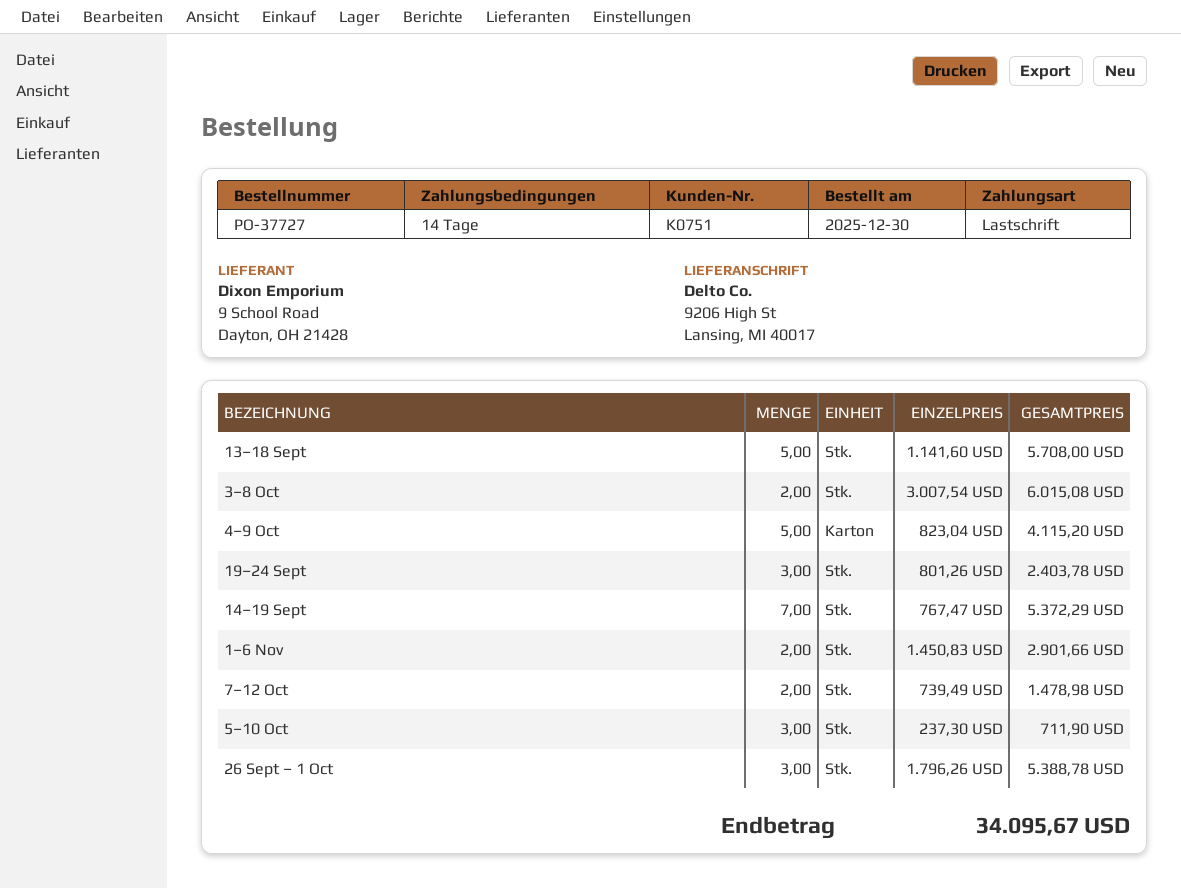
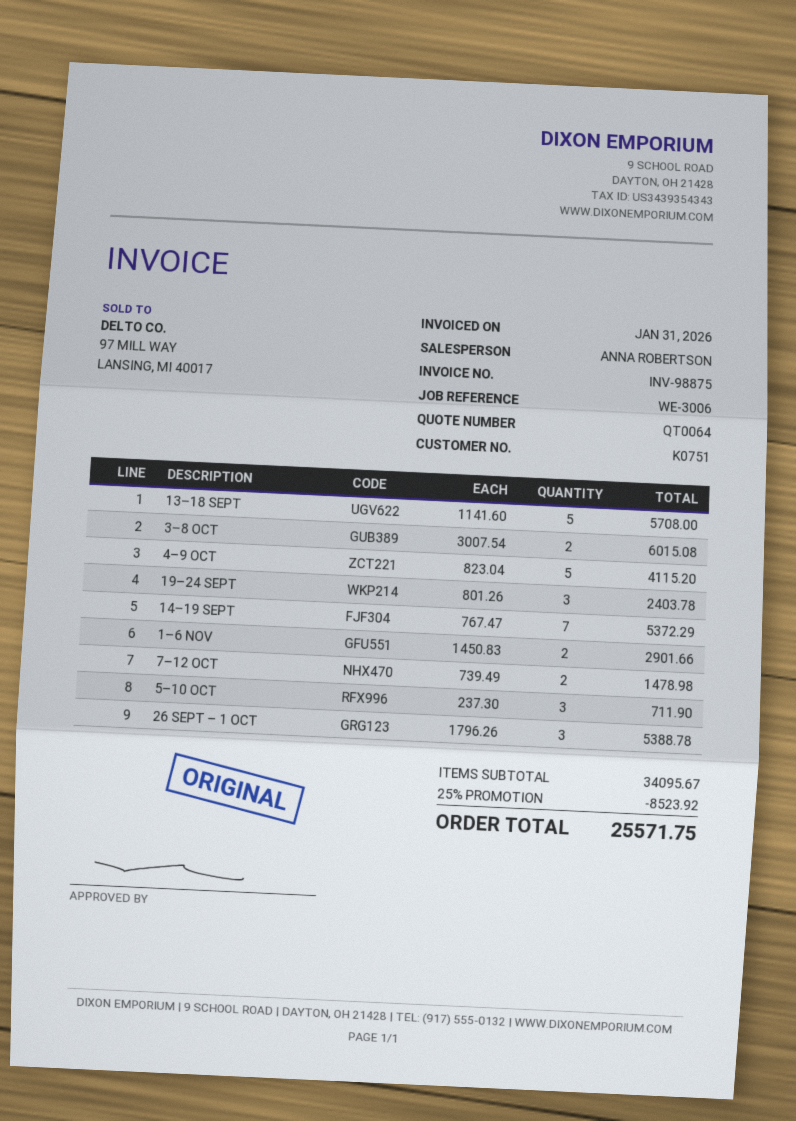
discount: none -> 25% = 8523.92
total: 34095.67 -> 25571.75

